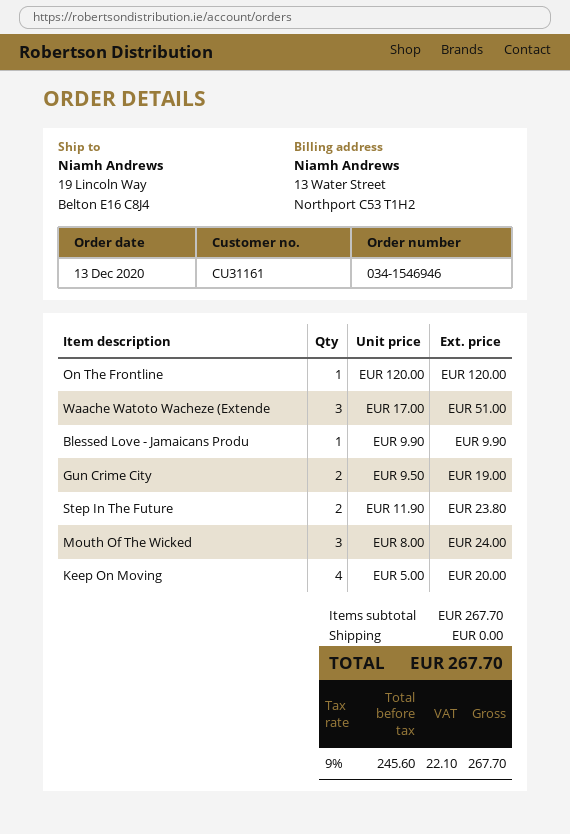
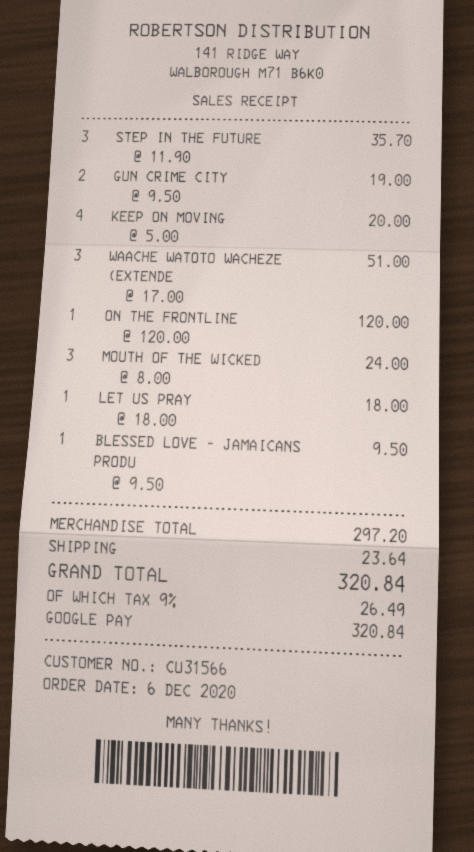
order date: 2020-12-13 -> 2020-12-06
customer number: CU31161 -> CU31566
Blessed Love - Jamaicans Produ: 1 x 9.90 = 9.90 -> 1 x 9.50 = 9.50
Step In The Future: 2 x 11.90 = 23.80 -> 3 x 11.90 = 35.70
LET US PRAY: none -> 1 x 18.00 = 18.00
subtotal: 267.70 -> 297.20
shipping: 0.00 -> 23.64
tax: 9% = 22.10 -> 9% = 26.49
total: 267.70 -> 320.84

